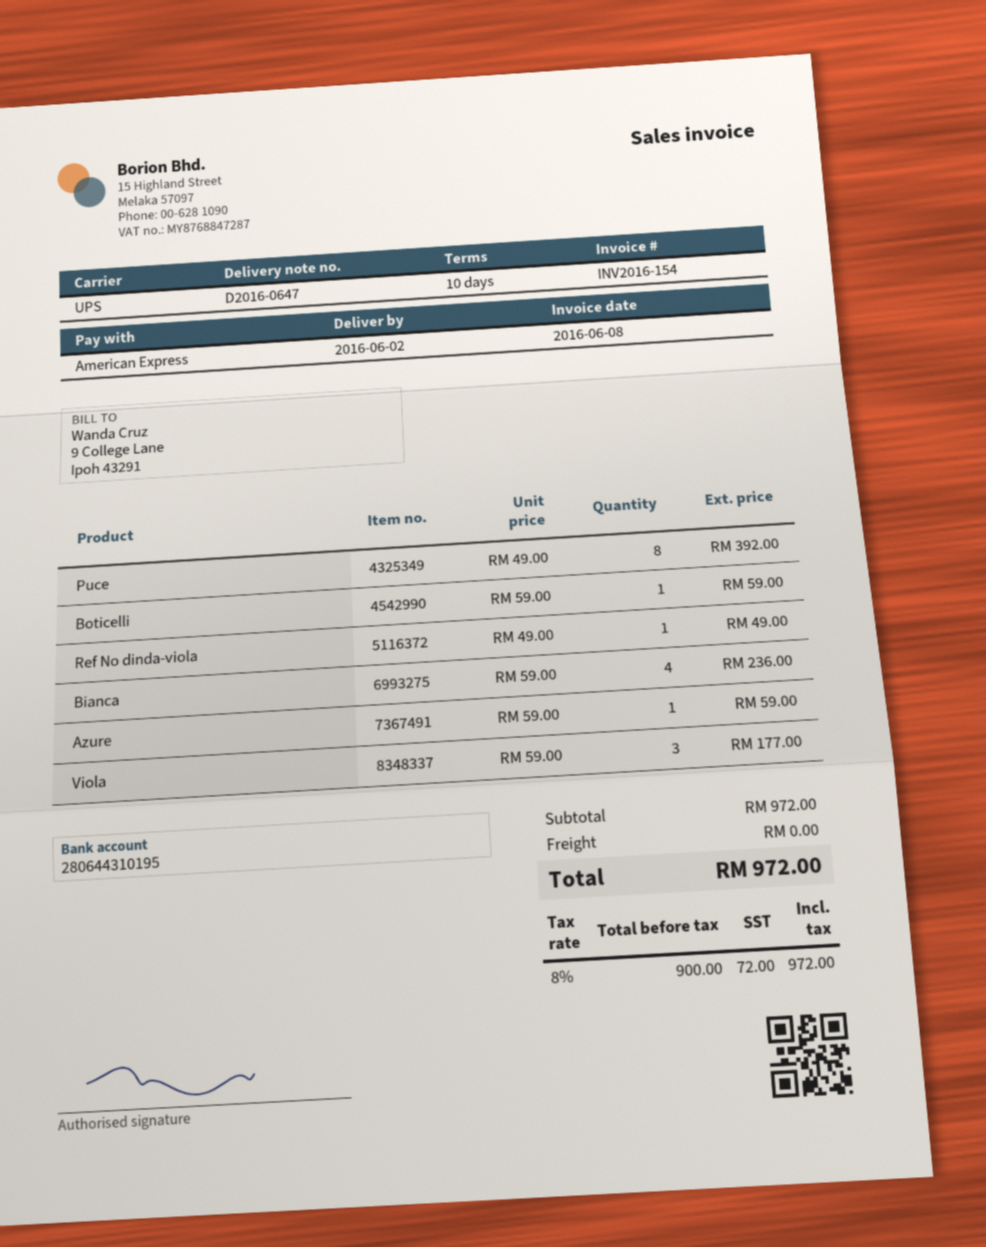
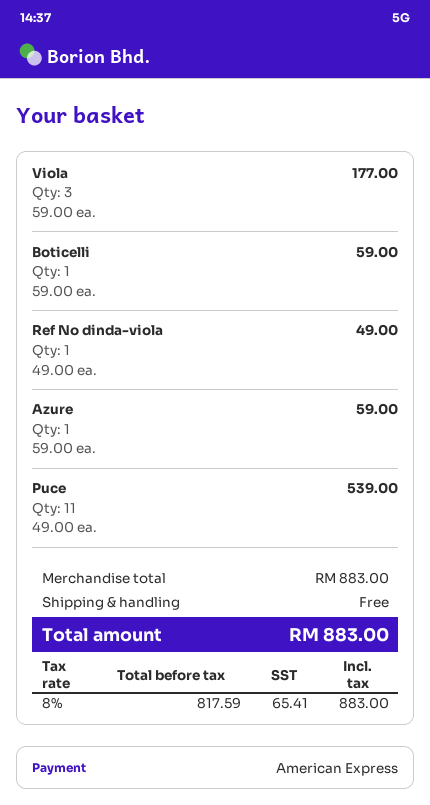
Puce: 8 x 49.00 = 392.00 -> 11 x 49.00 = 539.00
Bianca: 4 x 59.00 = 236.00 -> none
subtotal: 972.00 -> 883.00
net: 900.00 -> 817.59
tax: 8% = 72.00 -> 8% = 65.41
total: 972.00 -> 883.00

